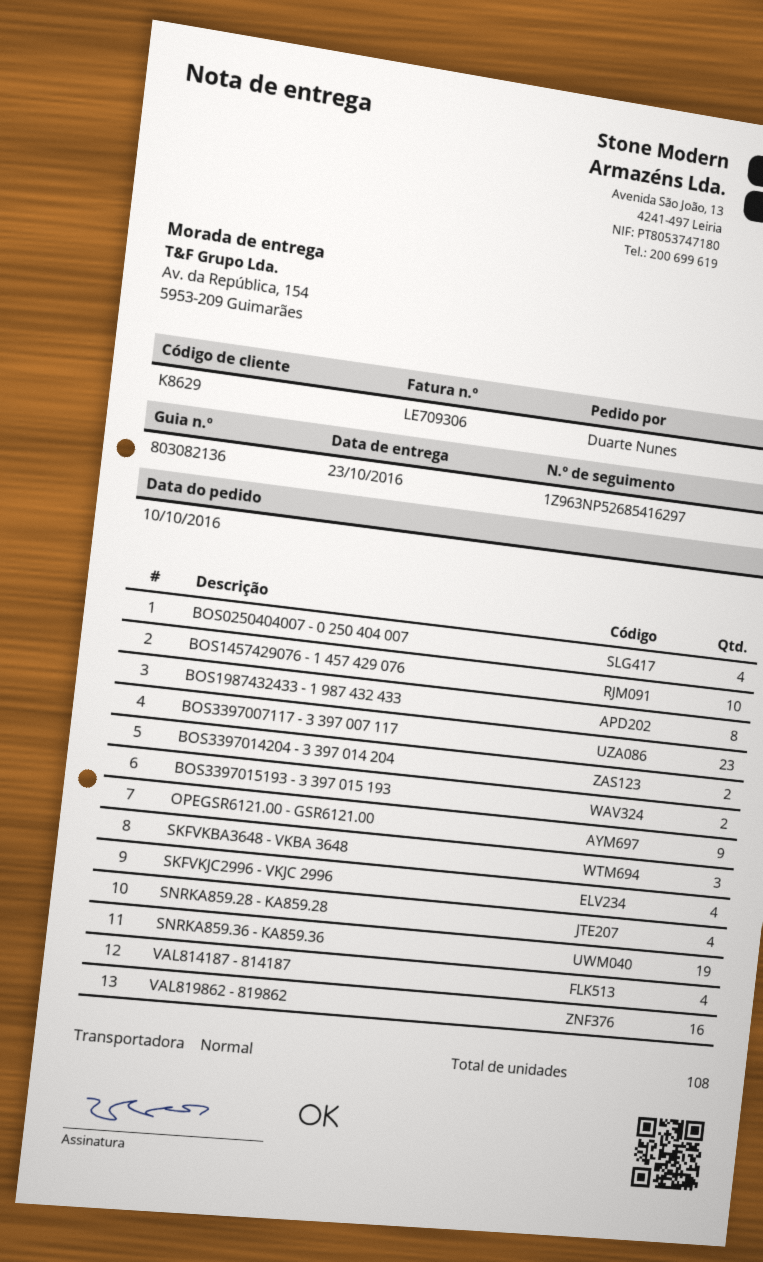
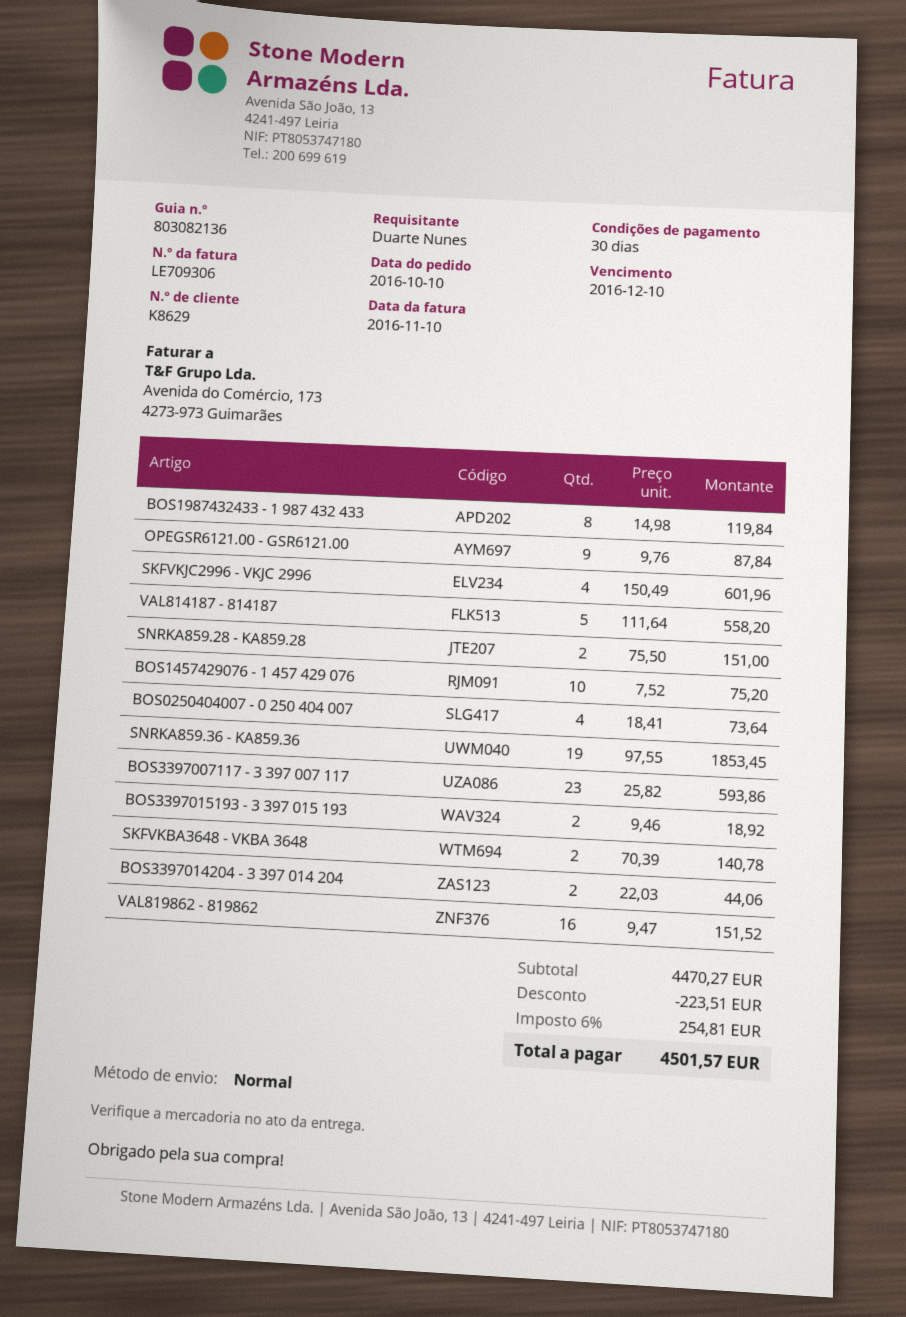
SKFVKBA3648 - VKBA 3648: 3 -> 2
SNRKA859.28 - KA859.28: 4 -> 2
VAL814187 - 814187: 4 -> 5

